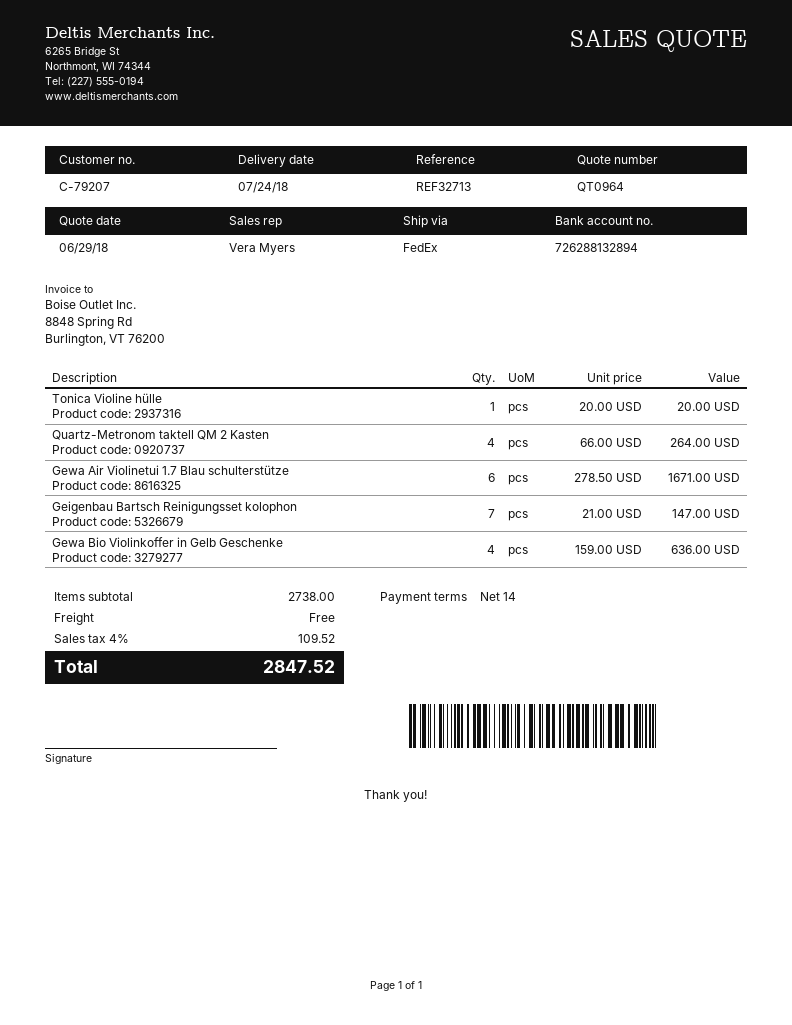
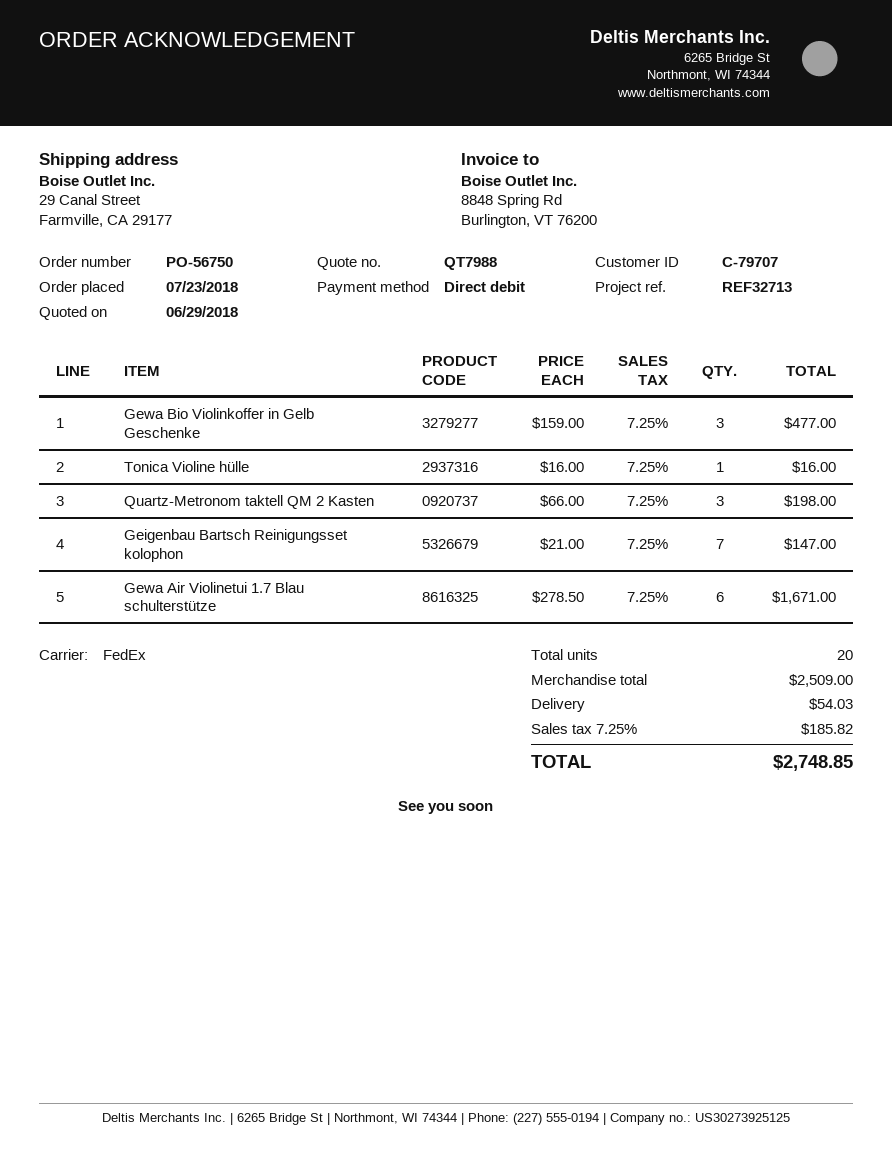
quote number: QT0964 -> QT7988
customer number: C-79207 -> C-79707
Tonica Violine hülle: 1 x 20.00 = 20.00 -> 1 x 16.00 = 16.00
Quartz-Metronom taktell QM 2 Kasten: 4 x 66.00 = 264.00 -> 3 x 66.00 = 198.00
Gewa Bio Violinkoffer in Gelb Geschenke: 4 x 159.00 = 636.00 -> 3 x 159.00 = 477.00
subtotal: 2738.00 -> 2509.00
shipping: 0.00 -> 54.03
tax: 4% = 109.52 -> 7.25% = 185.82
total: 2847.52 -> 2748.85

